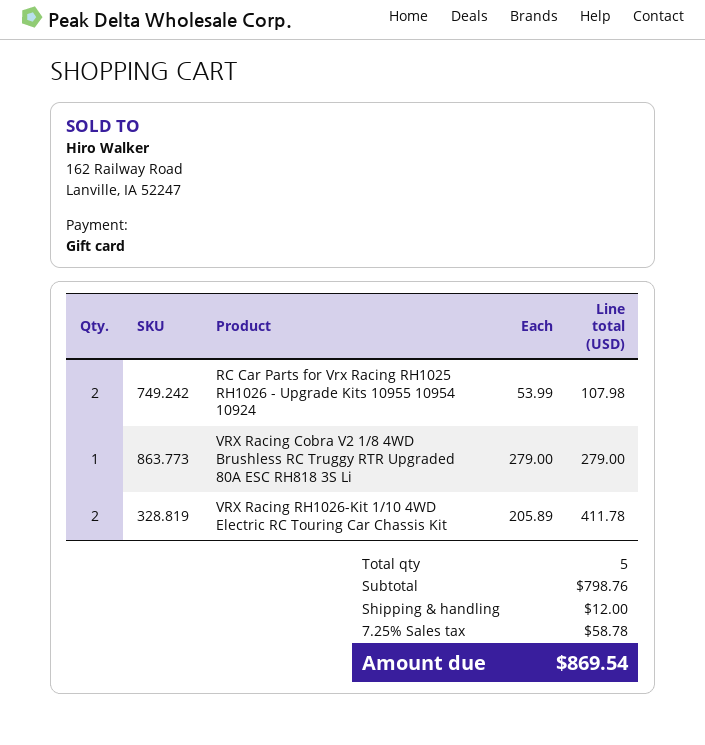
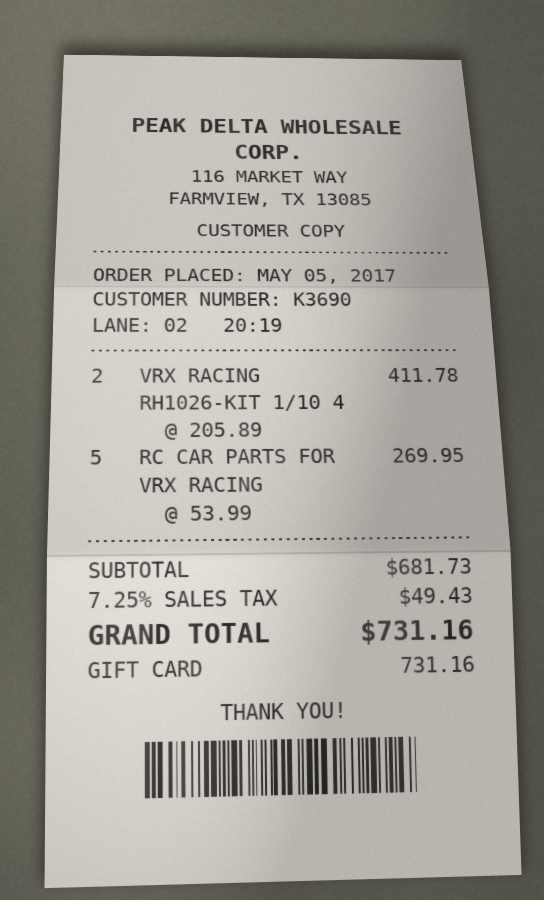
RC Car Parts for Vrx Racing RH1025 RH1026 - Upgrade Kits 10955 10954 10924: 2 x 53.99 = 107.98 -> 5 x 53.99 = 269.95
VRX Racing Cobra V2 1/8 4WD Brushless RC Truggy RTR Upgraded 80A ESC RH818 3S Li: 1 x 279.00 = 279.00 -> none
subtotal: 798.76 -> 681.73
shipping: 12.00 -> none
tax: 7.25% = 58.78 -> 7.25% = 49.43
total: 869.54 -> 731.16

